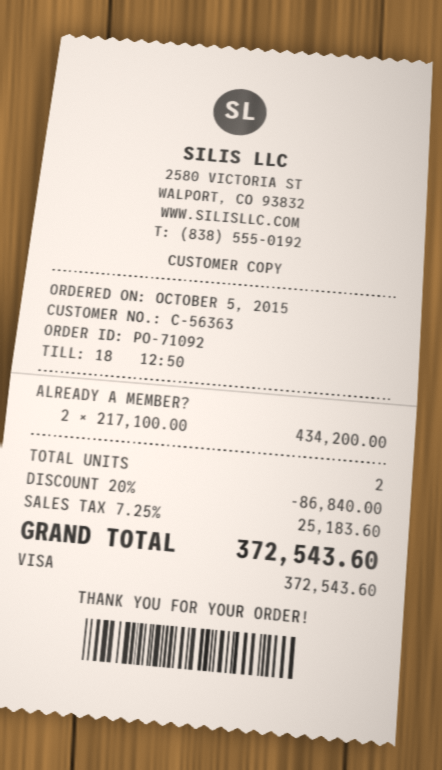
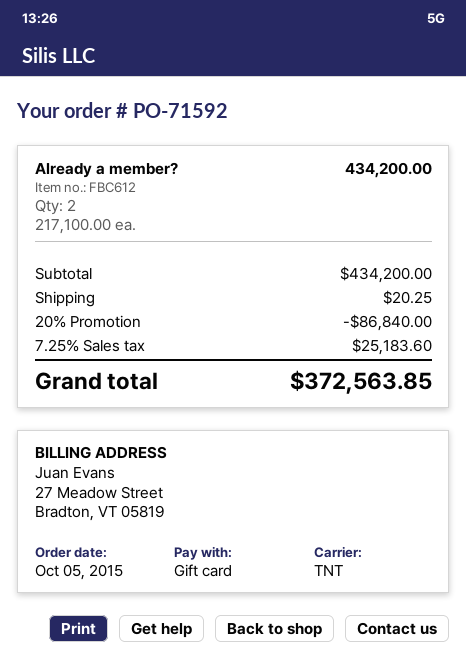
order number: PO-71092 -> PO-71592
payment method: Visa -> gift card
shipping: none -> 20.25
total: 372543.60 -> 372563.85

